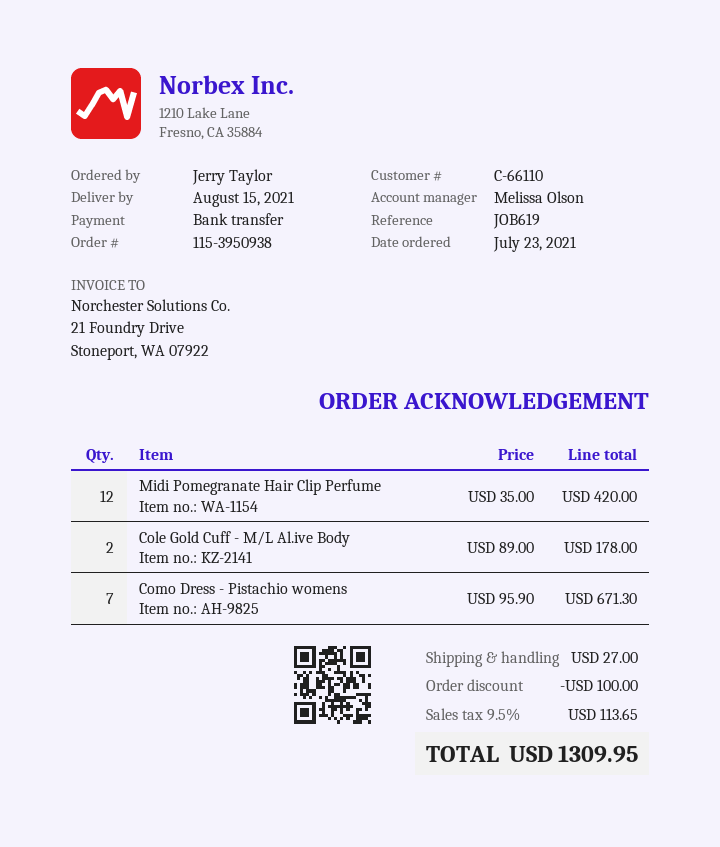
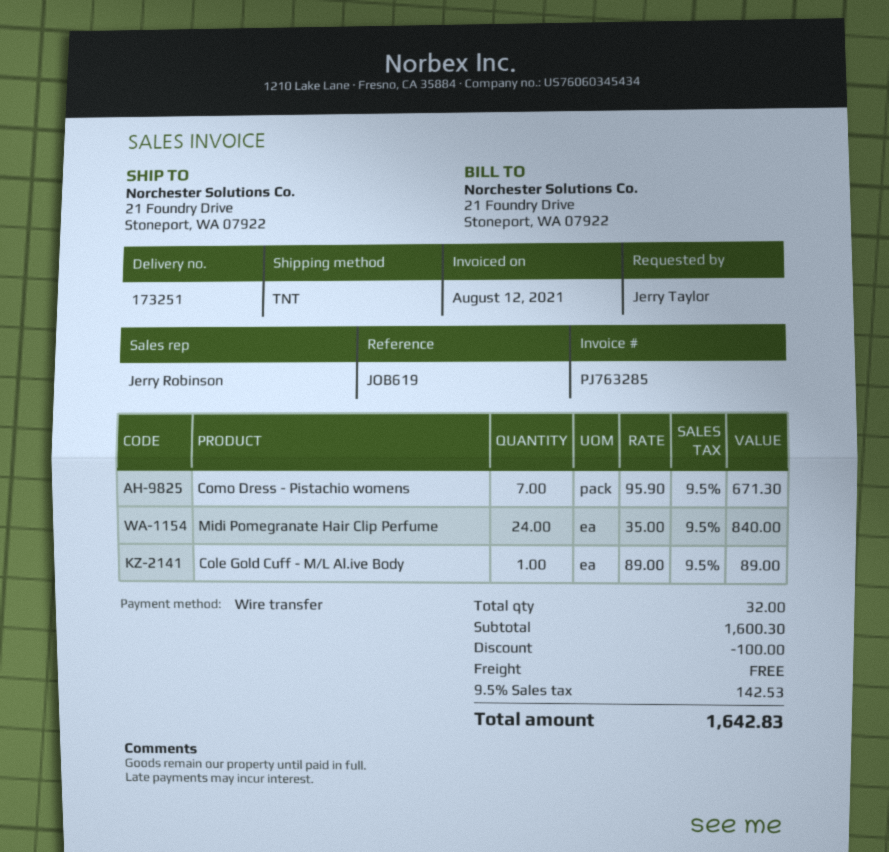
sales rep: Melissa Olson -> Jerry Robinson
Midi Pomegranate Hair Clip Perfume: 12 x 35.00 = 420.00 -> 24 x 35.00 = 840.00
Cole Gold Cuff - M/L Al.ive Body: 2 x 89.00 = 178.00 -> 1 x 89.00 = 89.00
shipping: 27.00 -> 0.00
tax: 9.5% = 113.65 -> 9.5% = 142.53
total: 1309.95 -> 1642.83

